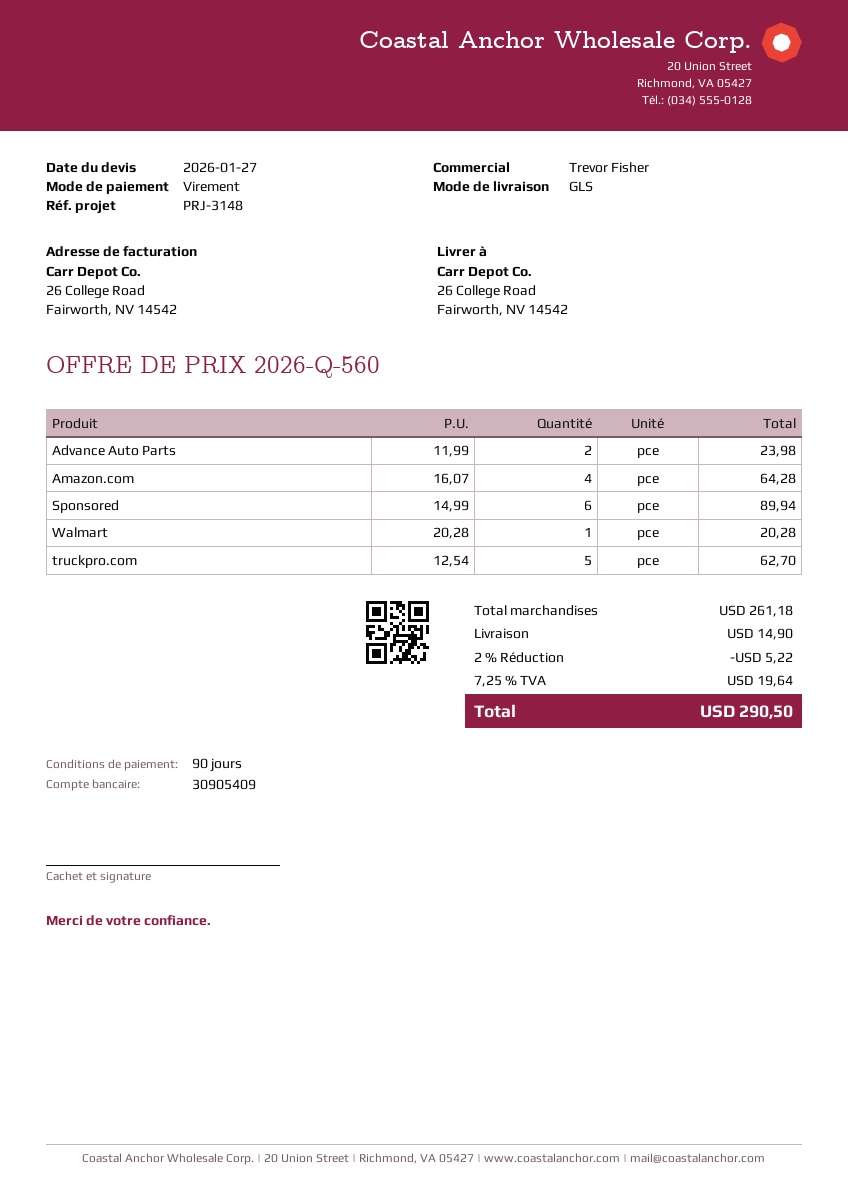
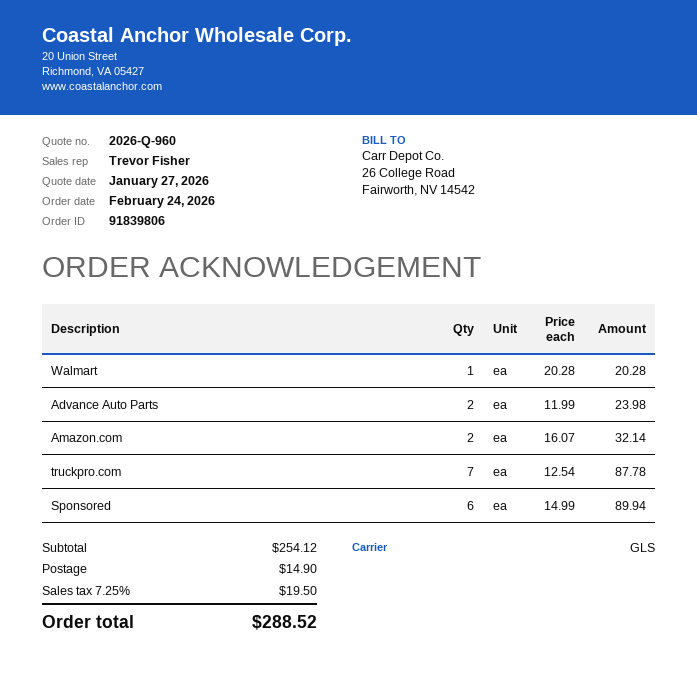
quote number: 2026-Q-560 -> 2026-Q-960
Amazon.com: 4 x 16.07 = 64.28 -> 2 x 16.07 = 32.14
truckpro.com: 5 x 12.54 = 62.70 -> 7 x 12.54 = 87.78
subtotal: 261.18 -> 254.12
discount: 2% = 5.22 -> none
tax: 7.25% = 19.64 -> 7.25% = 19.50
total: 290.50 -> 288.52

